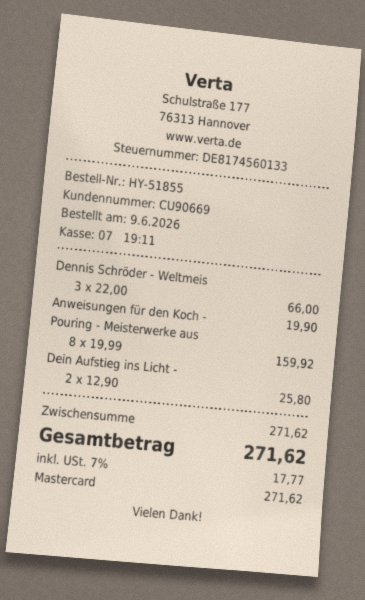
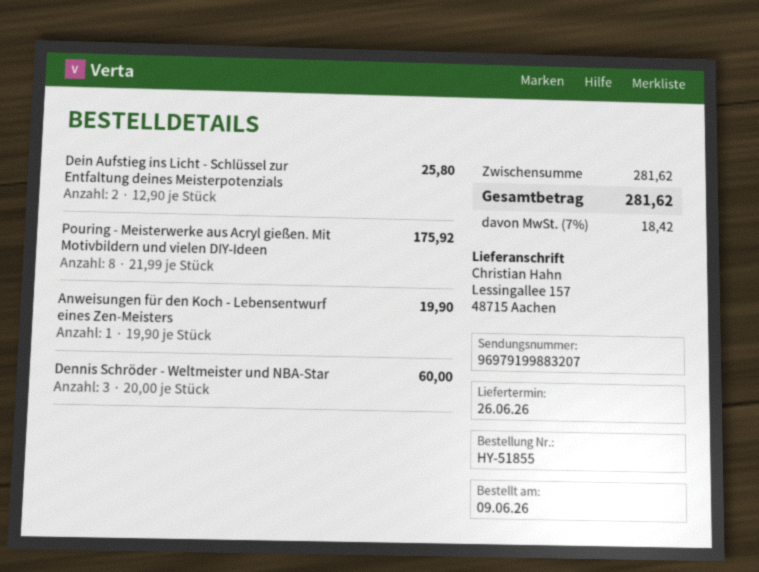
Dennis Schröder - Weltmeis: 3 x 22.00 = 66.00 -> 3 x 20.00 = 60.00
Pouring - Meisterwerke aus: 8 x 19.99 = 159.92 -> 8 x 21.99 = 175.92
subtotal: 271.62 -> 281.62
tax: 7% = 17.77 -> 7% = 18.42
total: 271.62 -> 281.62

